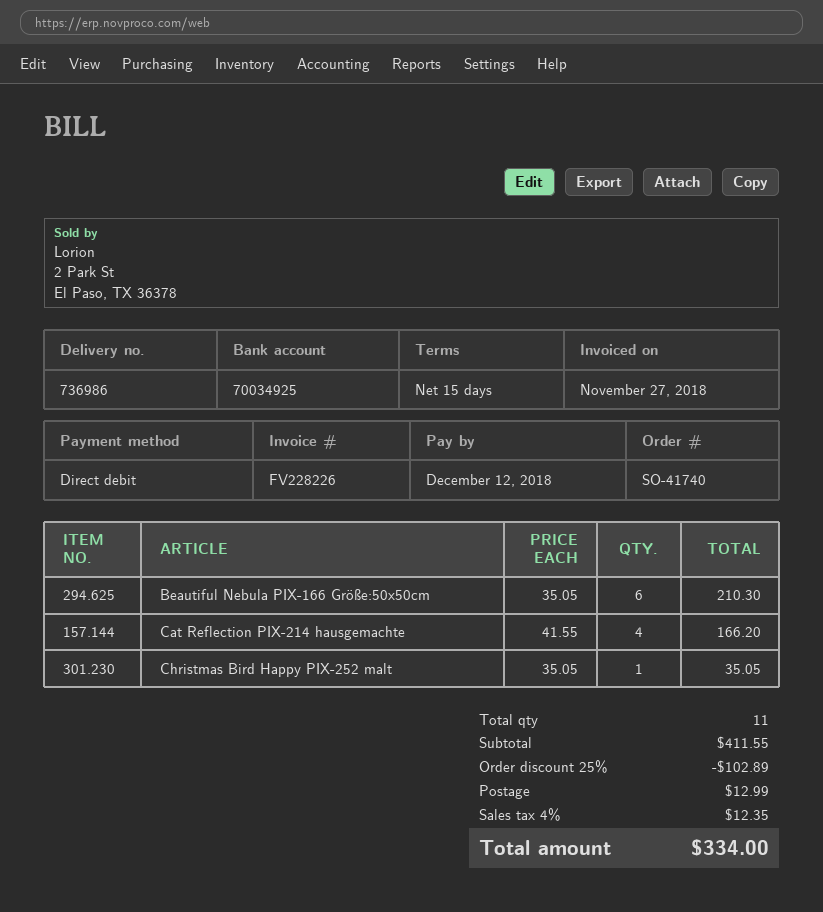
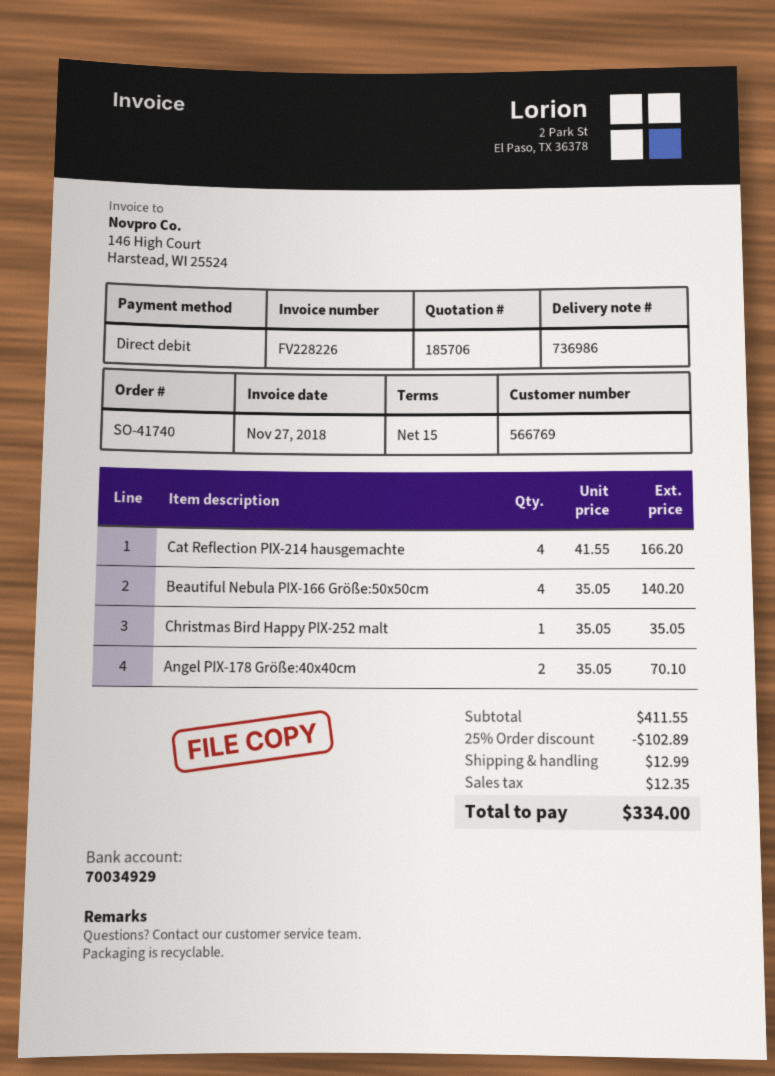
bank account: 70034925 -> 70034929
Beautiful Nebula PIX-166 Größe:50x50cm: 6 x 35.05 = 210.30 -> 4 x 35.05 = 140.20
Angel PIX-178 Größe:40x40cm: none -> 2 x 35.05 = 70.10

